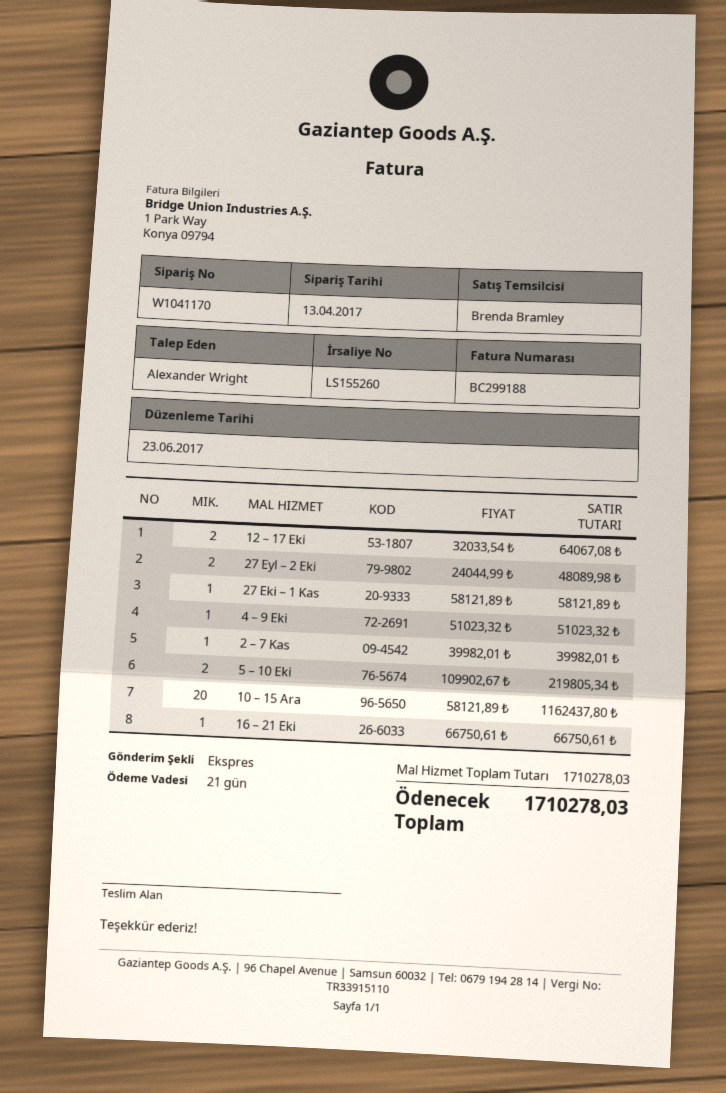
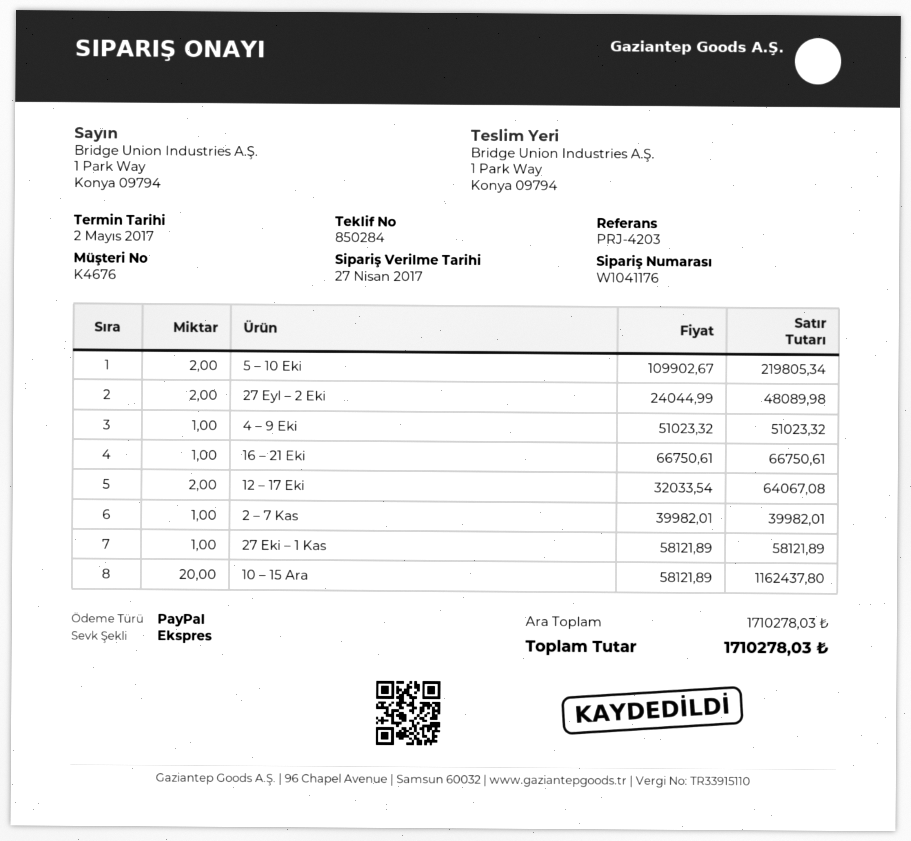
order number: W1041170 -> W1041176
order date: 2017-04-13 -> 2017-04-27

